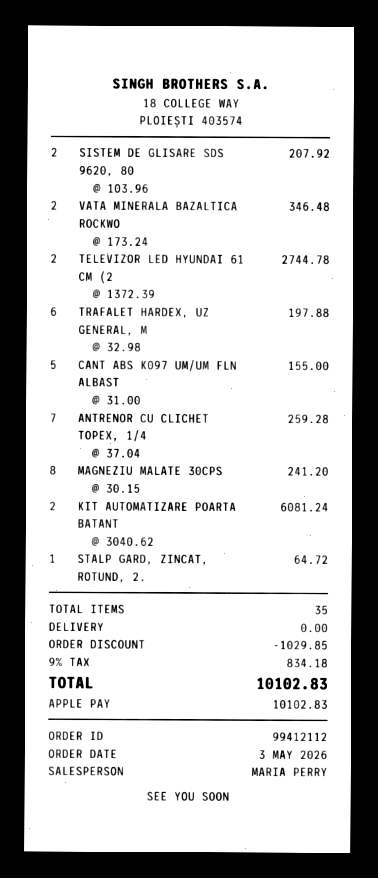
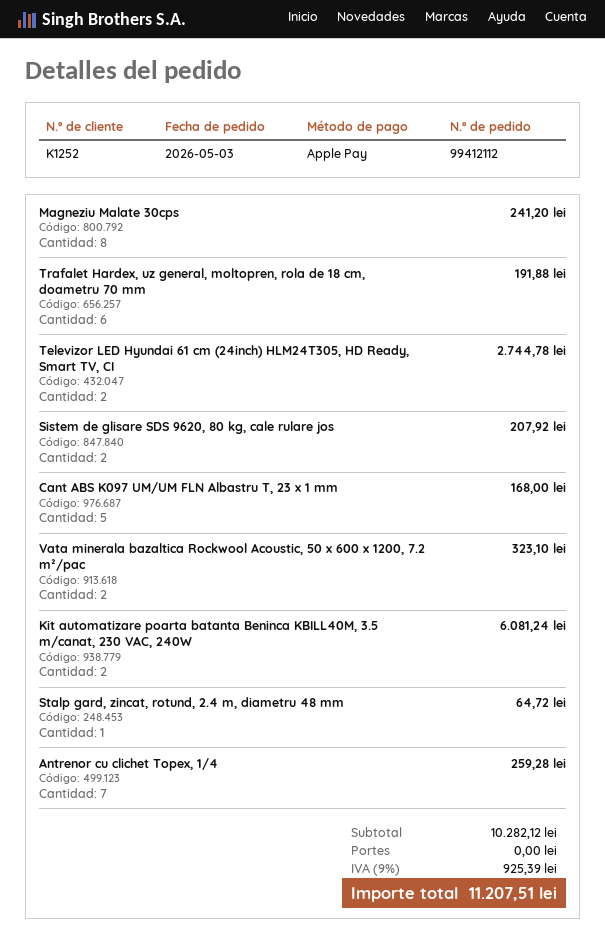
VATA MINERALA BAZALTICA ROCKWO: 2 for 346.48 -> 2 for 323.10
TRAFALET HARDEX, UZ GENERAL, M: 6 for 197.88 -> 6 for 191.88
CANT ABS K097 UM/UM FLN ALBAST: 5 for 155.00 -> 5 for 168.00
discount: 1029.85 -> none
tax: 9% = 834.18 -> 9% = 925.39
total: 10102.83 -> 11207.51

